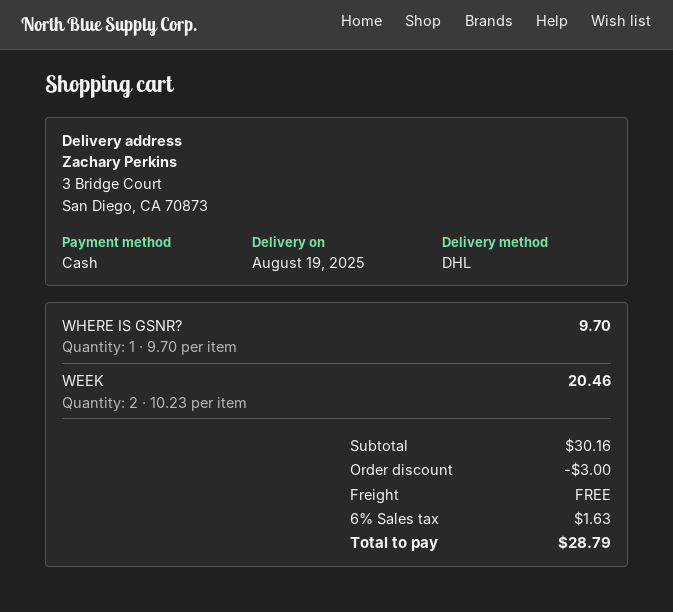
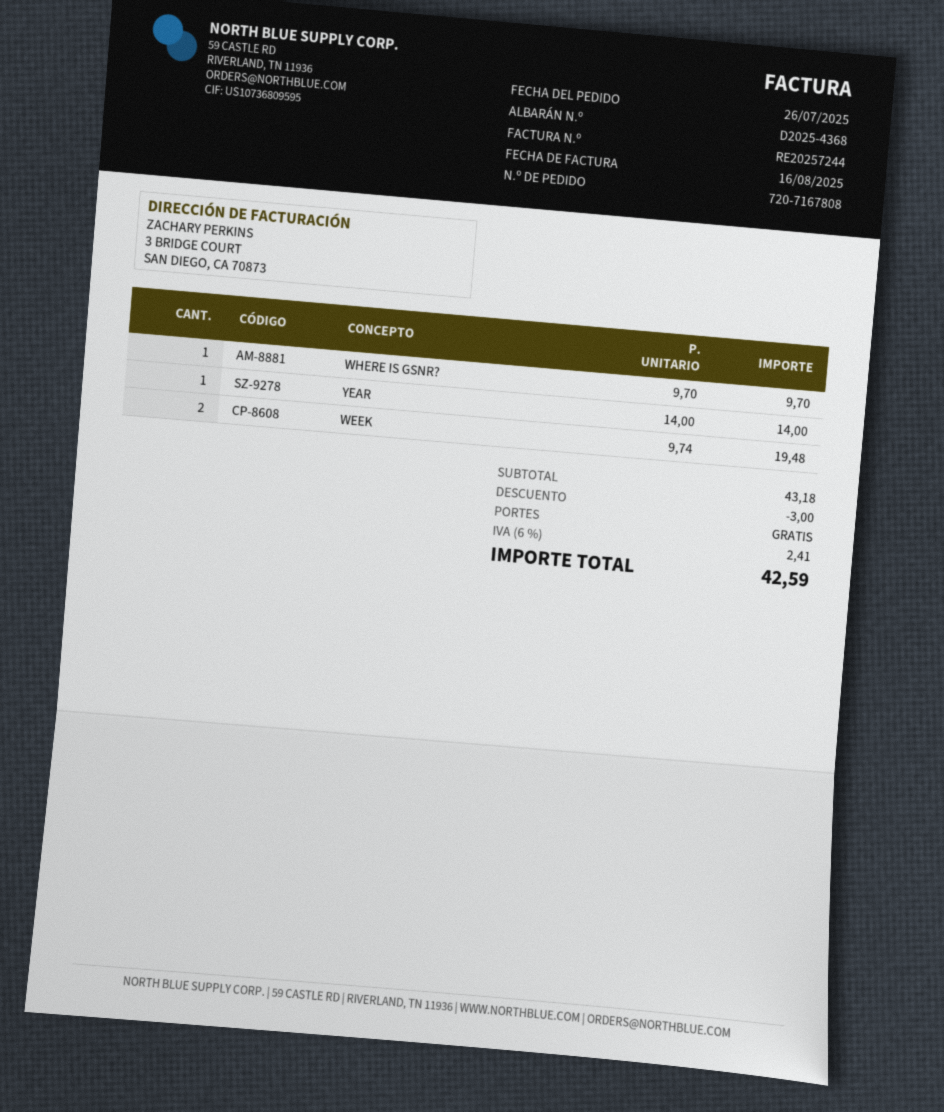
WEEK: 2 x 10.23 = 20.46 -> 2 x 9.74 = 19.48
YEAR: none -> 1 x 14.00 = 14.00
subtotal: 30.16 -> 43.18
tax: 6% = 1.63 -> 6% = 2.41
total: 28.79 -> 42.59

